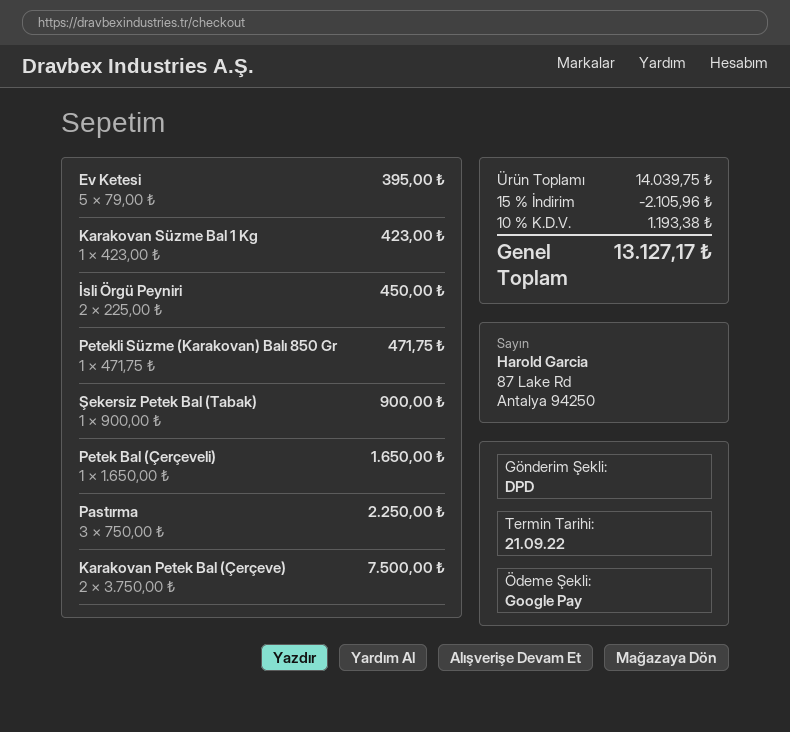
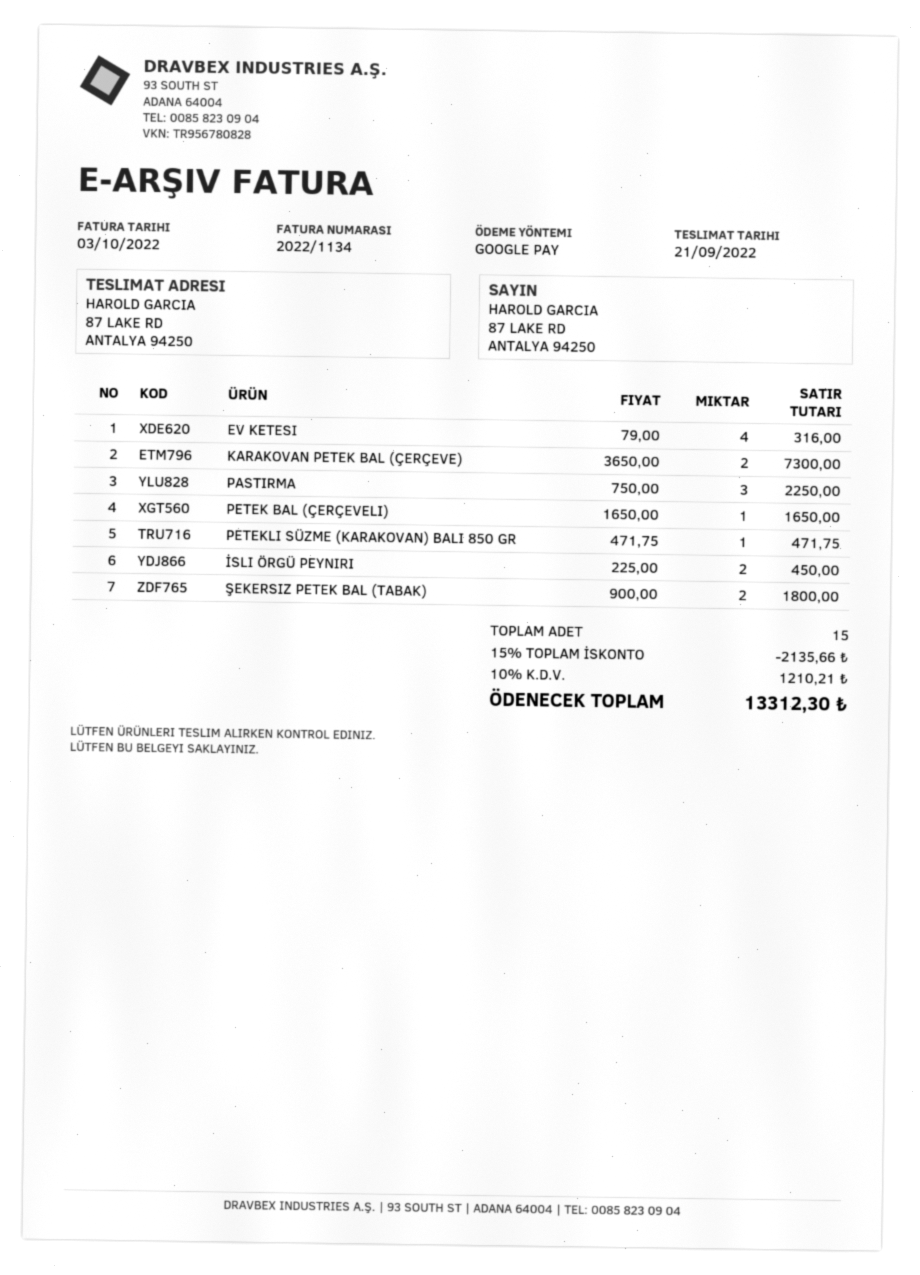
Ev Ketesi: 5 x 79.00 = 395.00 -> 4 x 79.00 = 316.00
Karakovan Süzme Bal 1 Kg: 1 x 423.00 = 423.00 -> none
Şekersiz Petek Bal (Tabak): 1 x 900.00 = 900.00 -> 2 x 900.00 = 1800.00
Karakovan Petek Bal (Çerçeve): 2 x 3750.00 = 7500.00 -> 2 x 3650.00 = 7300.00
discount: 15% = 2105.96 -> 15% = 2135.66
tax: 10% = 1193.38 -> 10% = 1210.21
total: 13127.17 -> 13312.30

